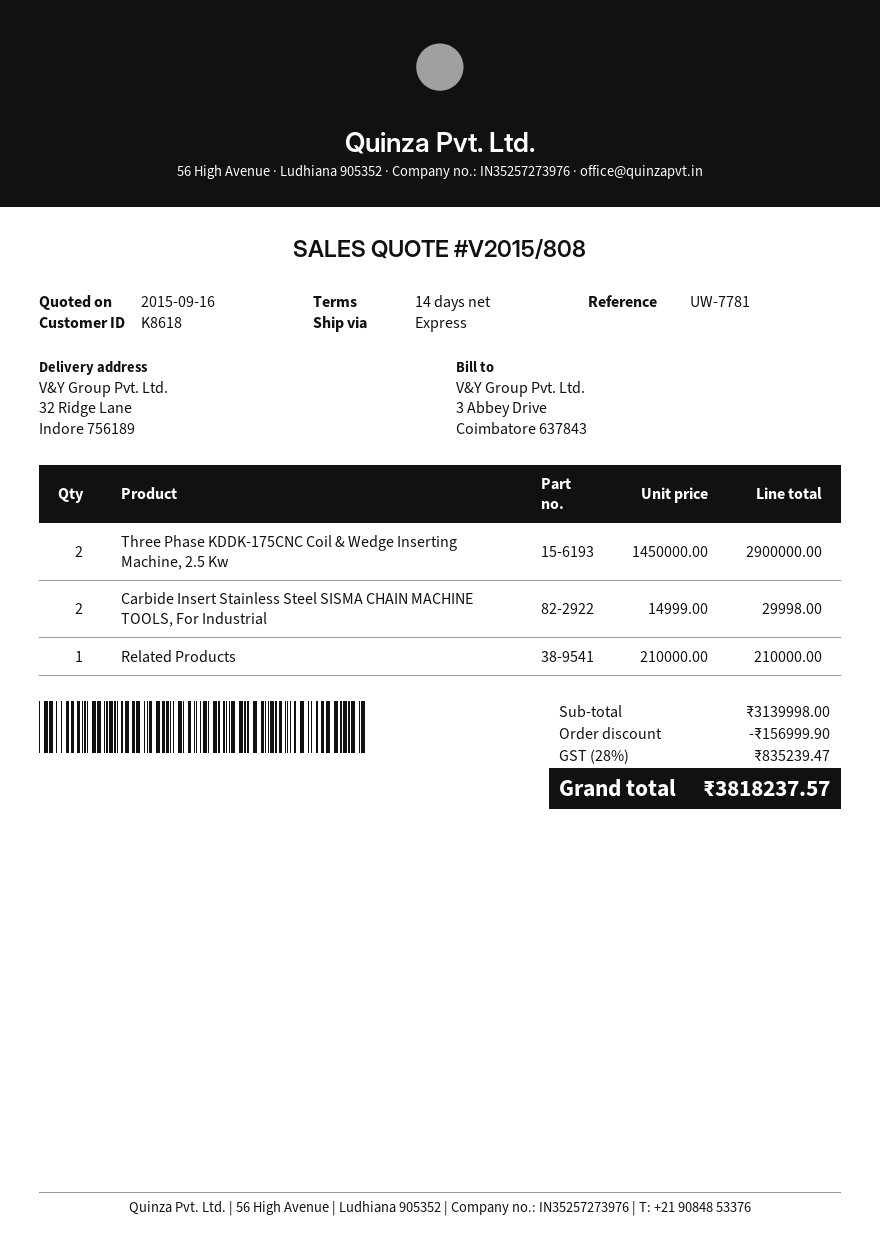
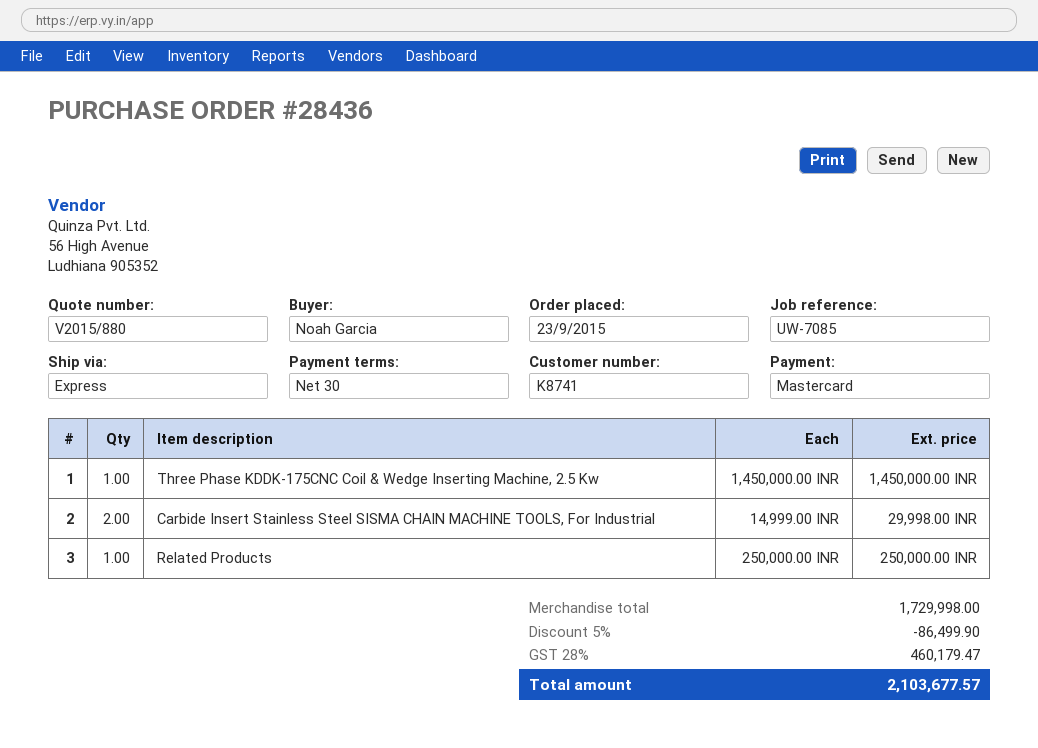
quote number: V2015/808 -> V2015/880
payment terms: 14 days -> 30 days
customer number: K8618 -> K8741
reference: UW-7781 -> UW-7085
Three Phase KDDK-175CNC Coil & Wedge Inserting Machine, 2.5 Kw: 2 x 1450000.00 = 2900000.00 -> 1 x 1450000.00 = 1450000.00
Related Products: 1 x 210000.00 = 210000.00 -> 1 x 250000.00 = 250000.00
subtotal: 3139998.00 -> 1729998.00
discount: 156999.90 -> 86499.90
tax: 28% = 835239.47 -> 28% = 460179.47
total: 3818237.57 -> 2103677.57

